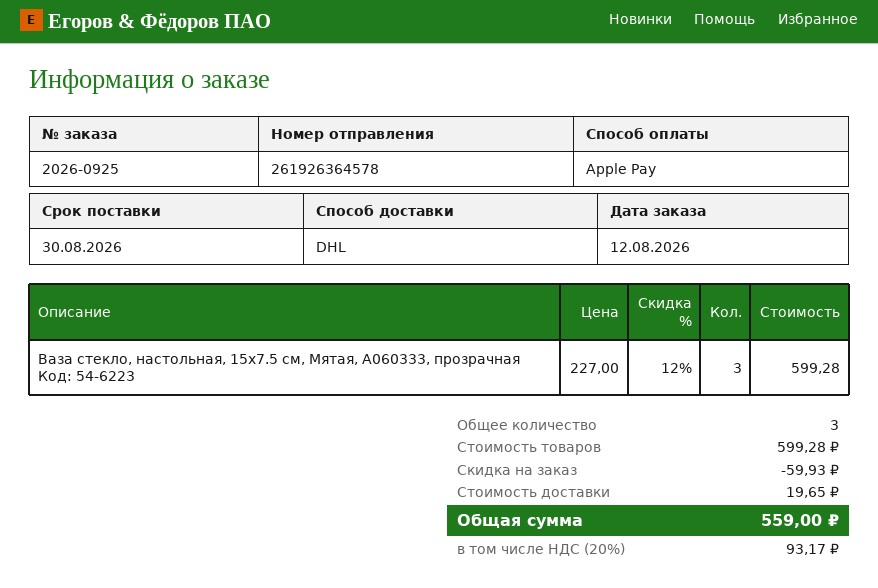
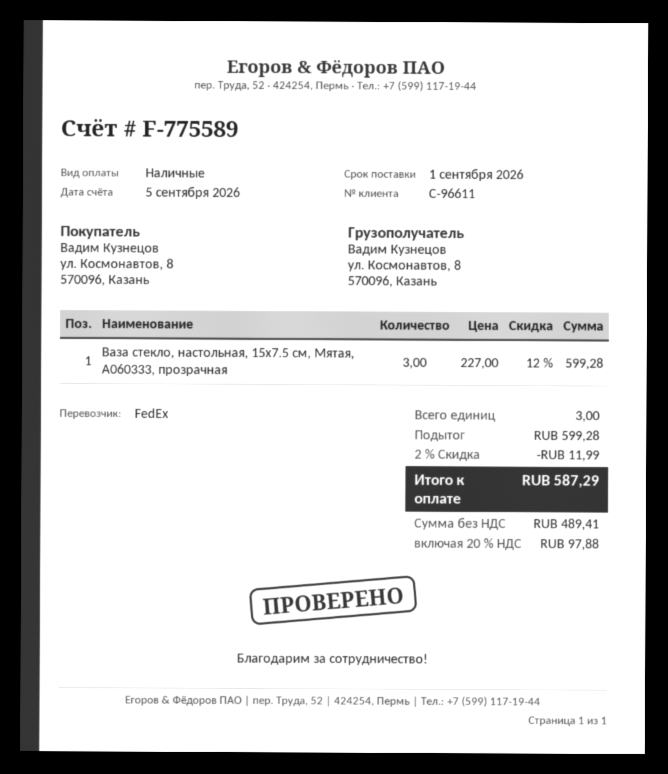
delivery date: 2026-08-30 -> 2026-09-01
payment method: Apple Pay -> cash
shipping method: DHL -> FedEx
discount: 59.93 -> 11.99
shipping: 19.65 -> none
tax: 20% = 93.17 -> 20% = 97.88
total: 559.00 -> 587.29

